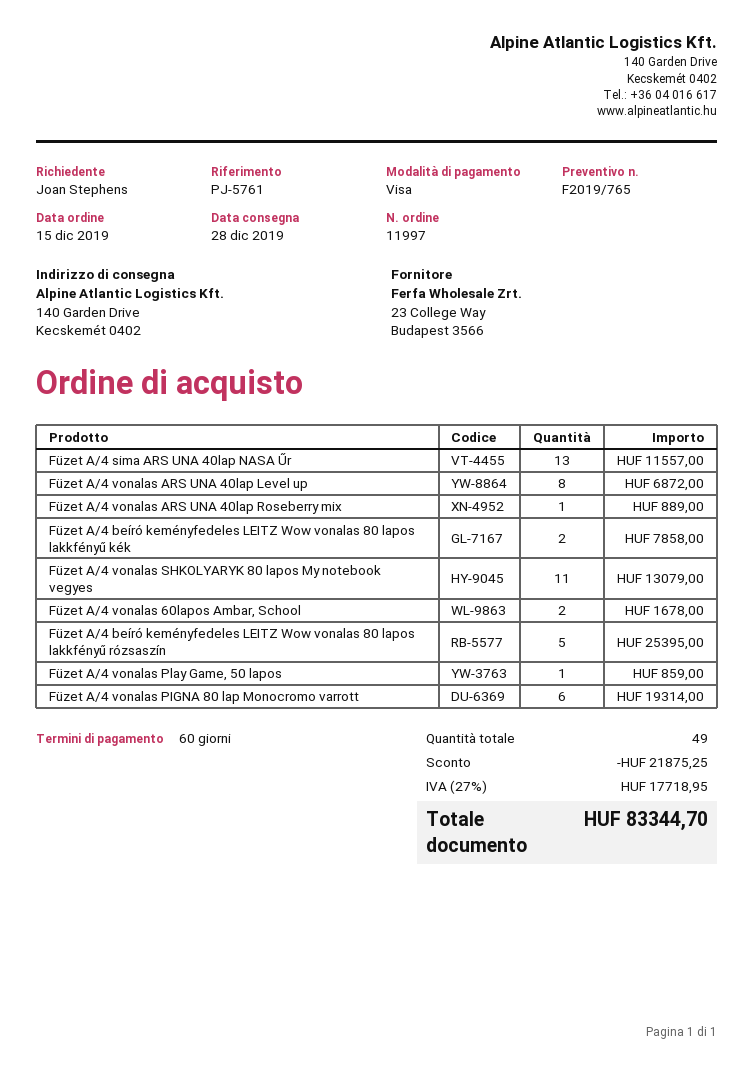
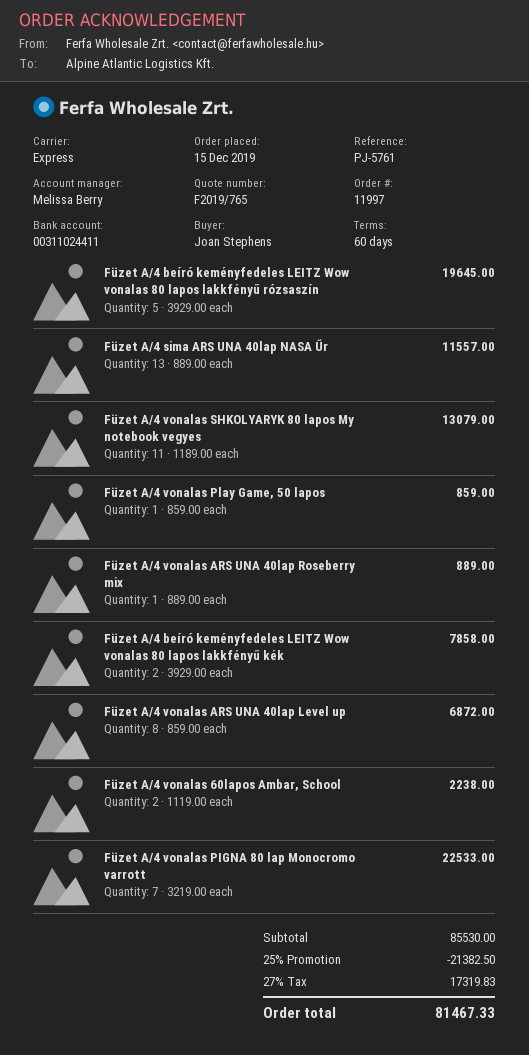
Füzet A/4 vonalas 60lapos Ambar, School: 2 for 1678.00 -> 2 for 2238.00
Füzet A/4 beíró keményfedeles LEITZ Wow vonalas 80 lapos lakkfényű rózsaszín: 5 for 25395.00 -> 5 for 19645.00
Füzet A/4 vonalas PIGNA 80 lap Monocromo varrott: 6 for 19314.00 -> 7 for 22533.00
discount: 21875.25 -> 21382.50
tax: 27% = 17718.95 -> 27% = 17319.83
total: 83344.70 -> 81467.33

